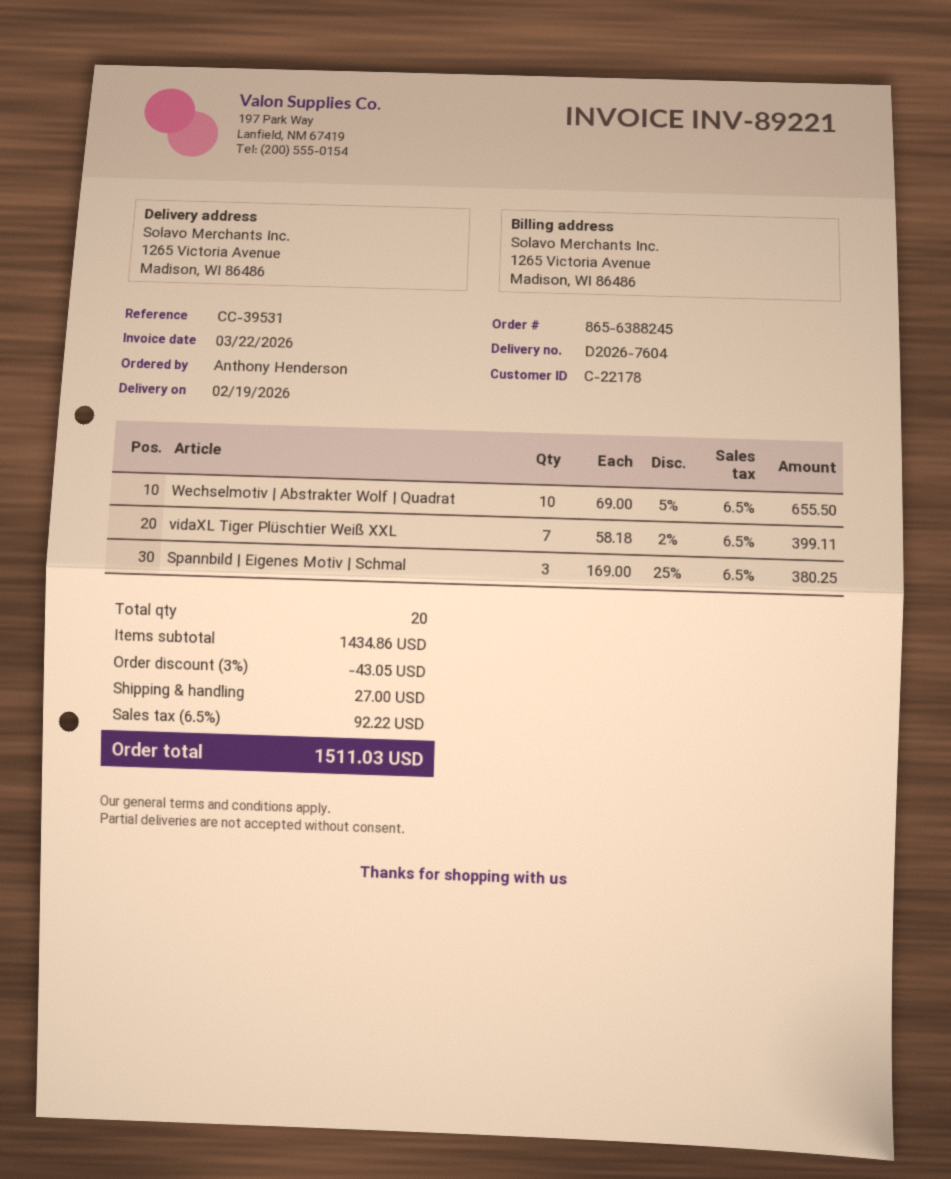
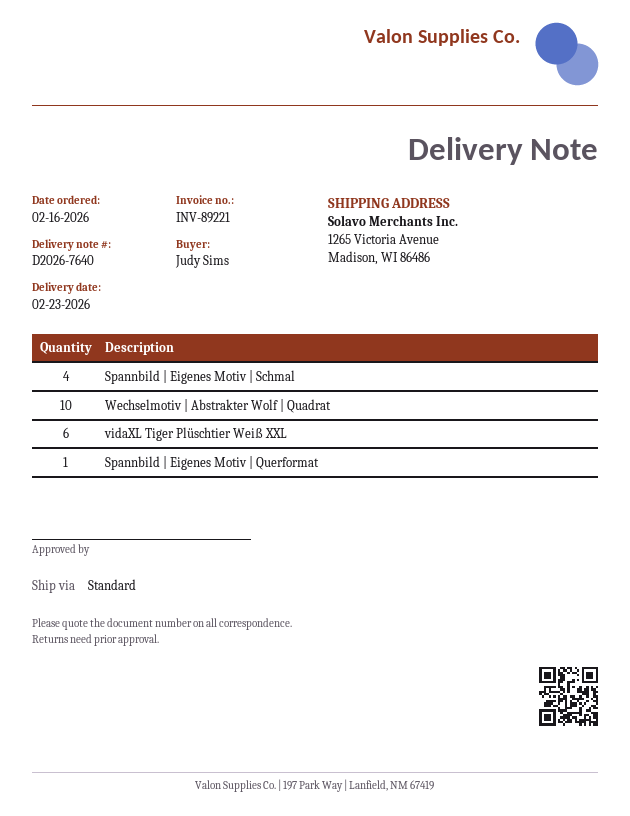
delivery note number: D2026-7604 -> D2026-7640
delivery date: 2026-02-19 -> 2026-02-23
ordered by: Anthony Henderson -> Judy Sims
vidaXL Tiger Plüschtier Weiß XXL: 7 -> 6
Spannbild | Eigenes Motiv | Schmal: 3 -> 4
Spannbild | Eigenes Motiv | Querformat: none -> 1

